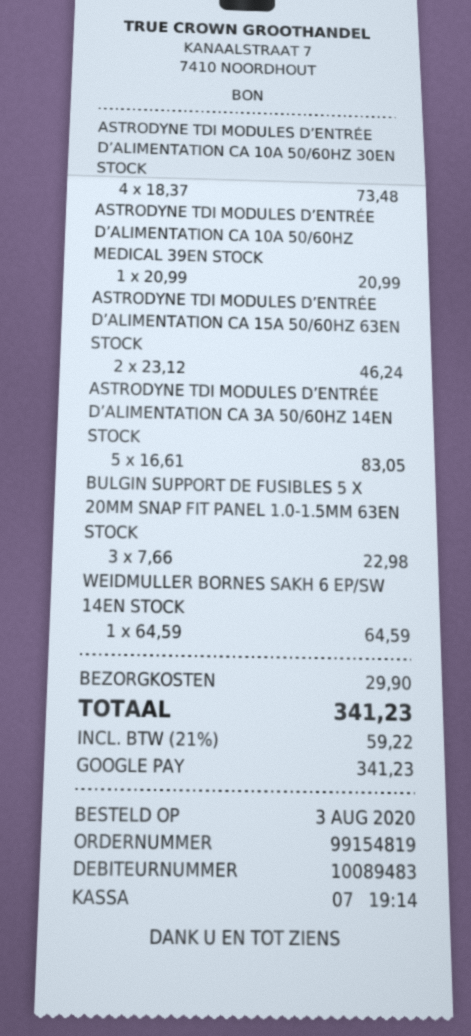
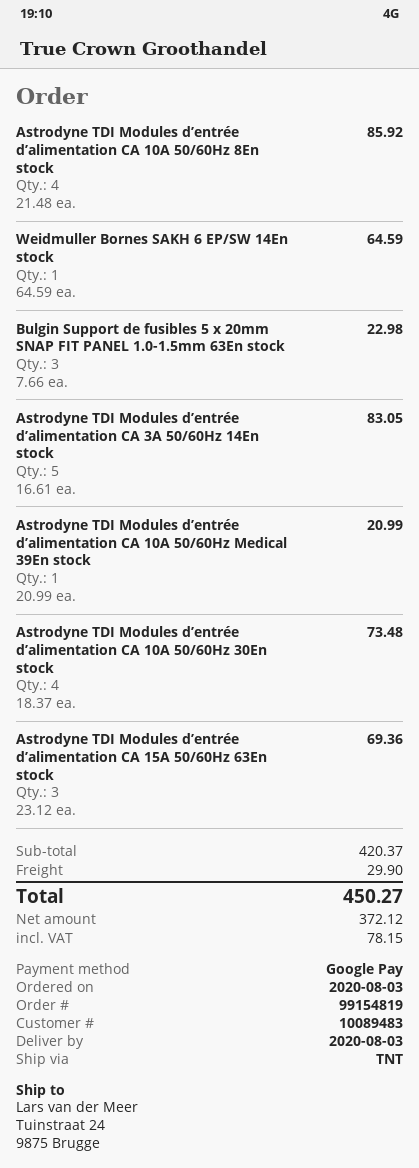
ASTRODYNE TDI MODULES D’ENTRÉE D’ALIMENTATION CA 15A 50/60HZ 63EN STOCK: 2 x 23.12 = 46.24 -> 3 x 23.12 = 69.36
Astrodyne TDI Modules d’entrée d’alimentation CA 10A 50/60Hz 8En stock: none -> 4 x 21.48 = 85.92
tax: 59.22 -> 78.15
total: 341.23 -> 450.27

